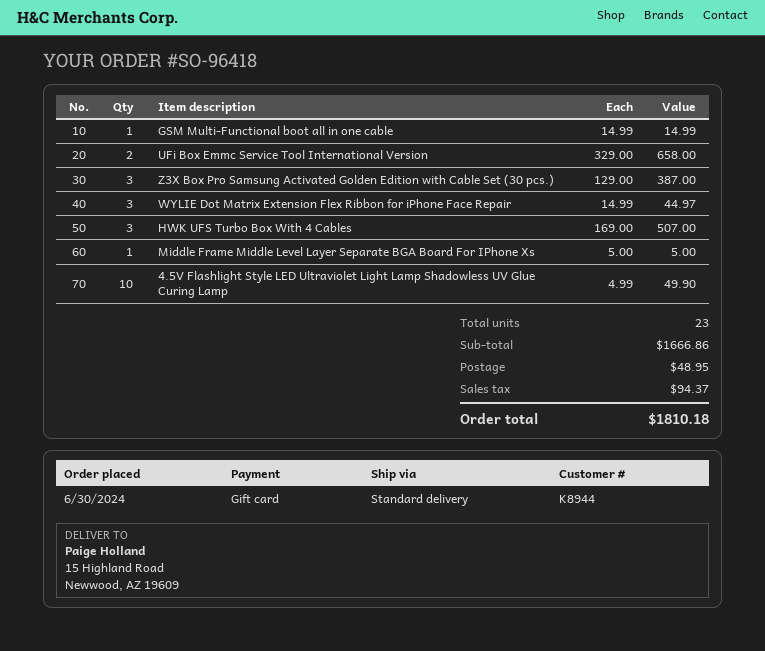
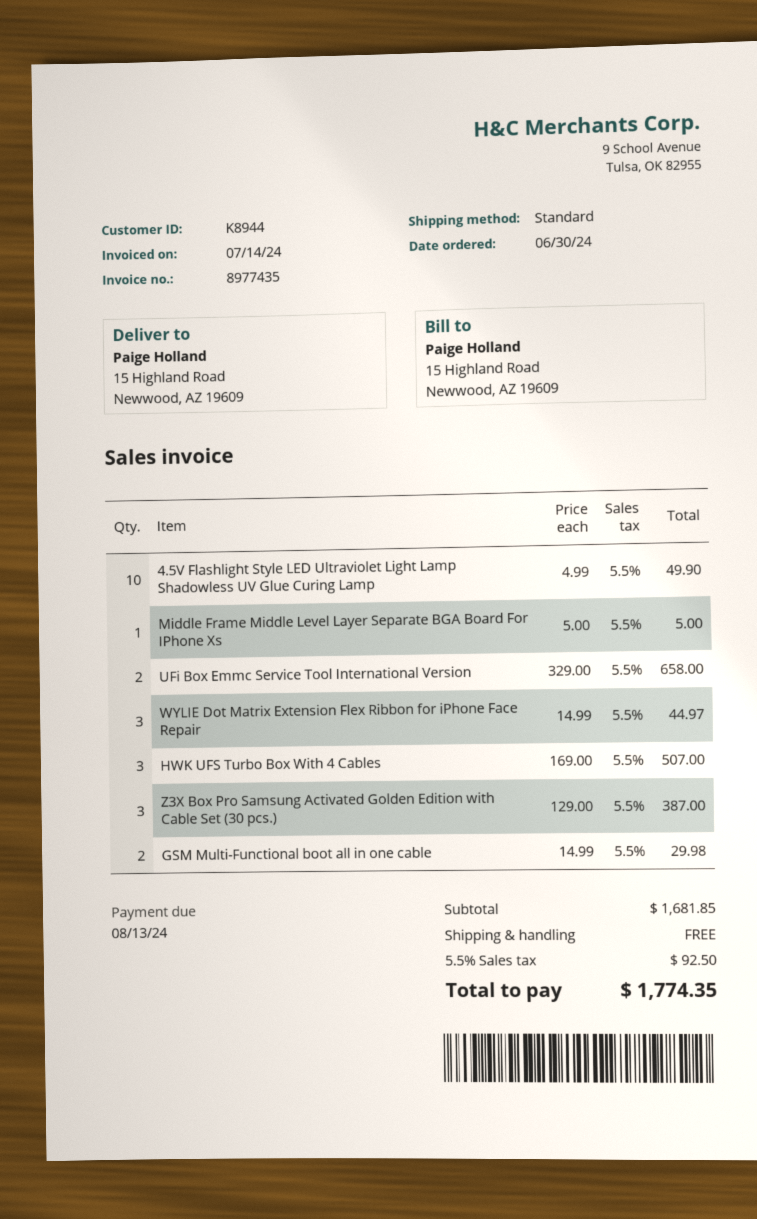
GSM Multi-Functional boot all in one cable: 1 x 14.99 = 14.99 -> 2 x 14.99 = 29.98
subtotal: 1666.86 -> 1681.85
shipping: 48.95 -> 0.00
tax: 94.37 -> 92.50
total: 1810.18 -> 1774.35

